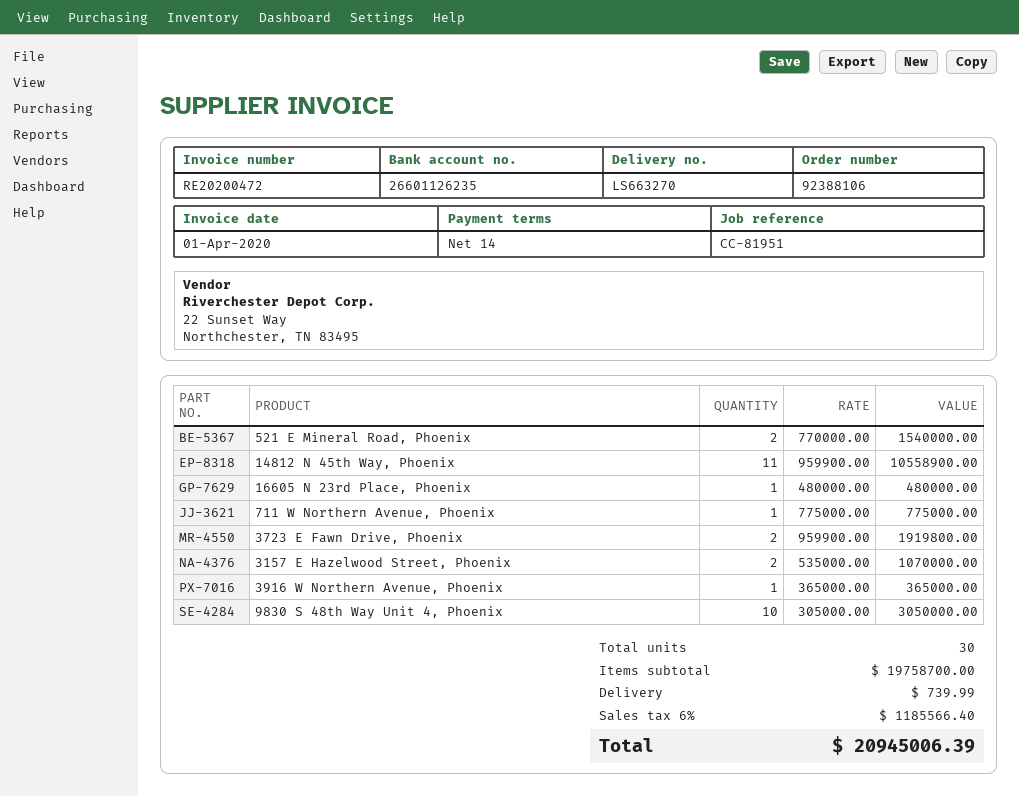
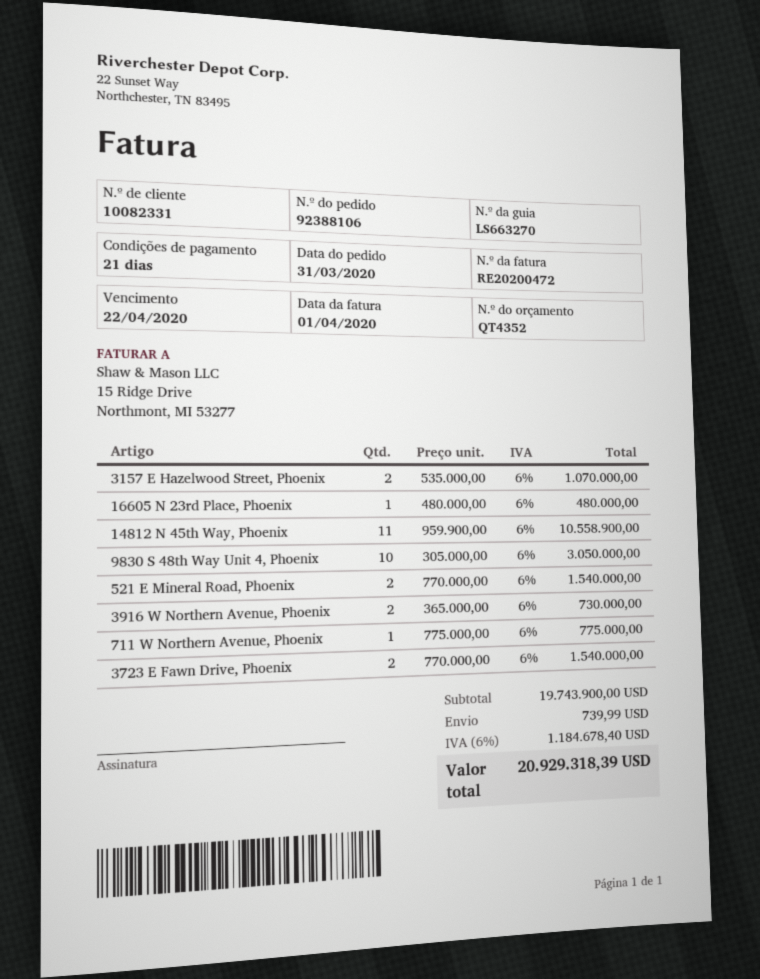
payment terms: 14 days -> 21 days
3723 E Fawn Drive, Phoenix: 2 x 959900.00 = 1919800.00 -> 2 x 770000.00 = 1540000.00
3916 W Northern Avenue, Phoenix: 1 x 365000.00 = 365000.00 -> 2 x 365000.00 = 730000.00
subtotal: 19758700.00 -> 19743900.00
tax: 6% = 1185566.40 -> 6% = 1184678.40
total: 20945006.39 -> 20929318.39

